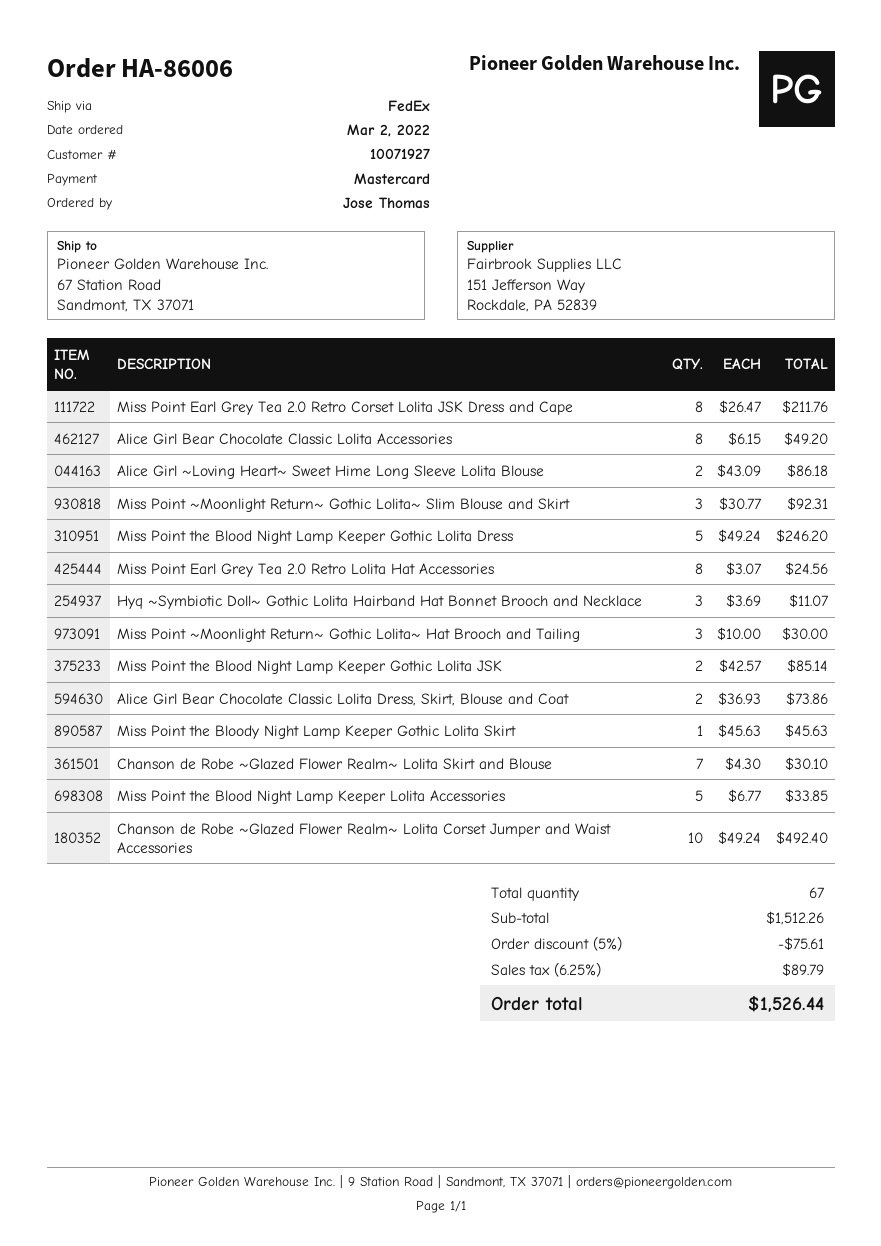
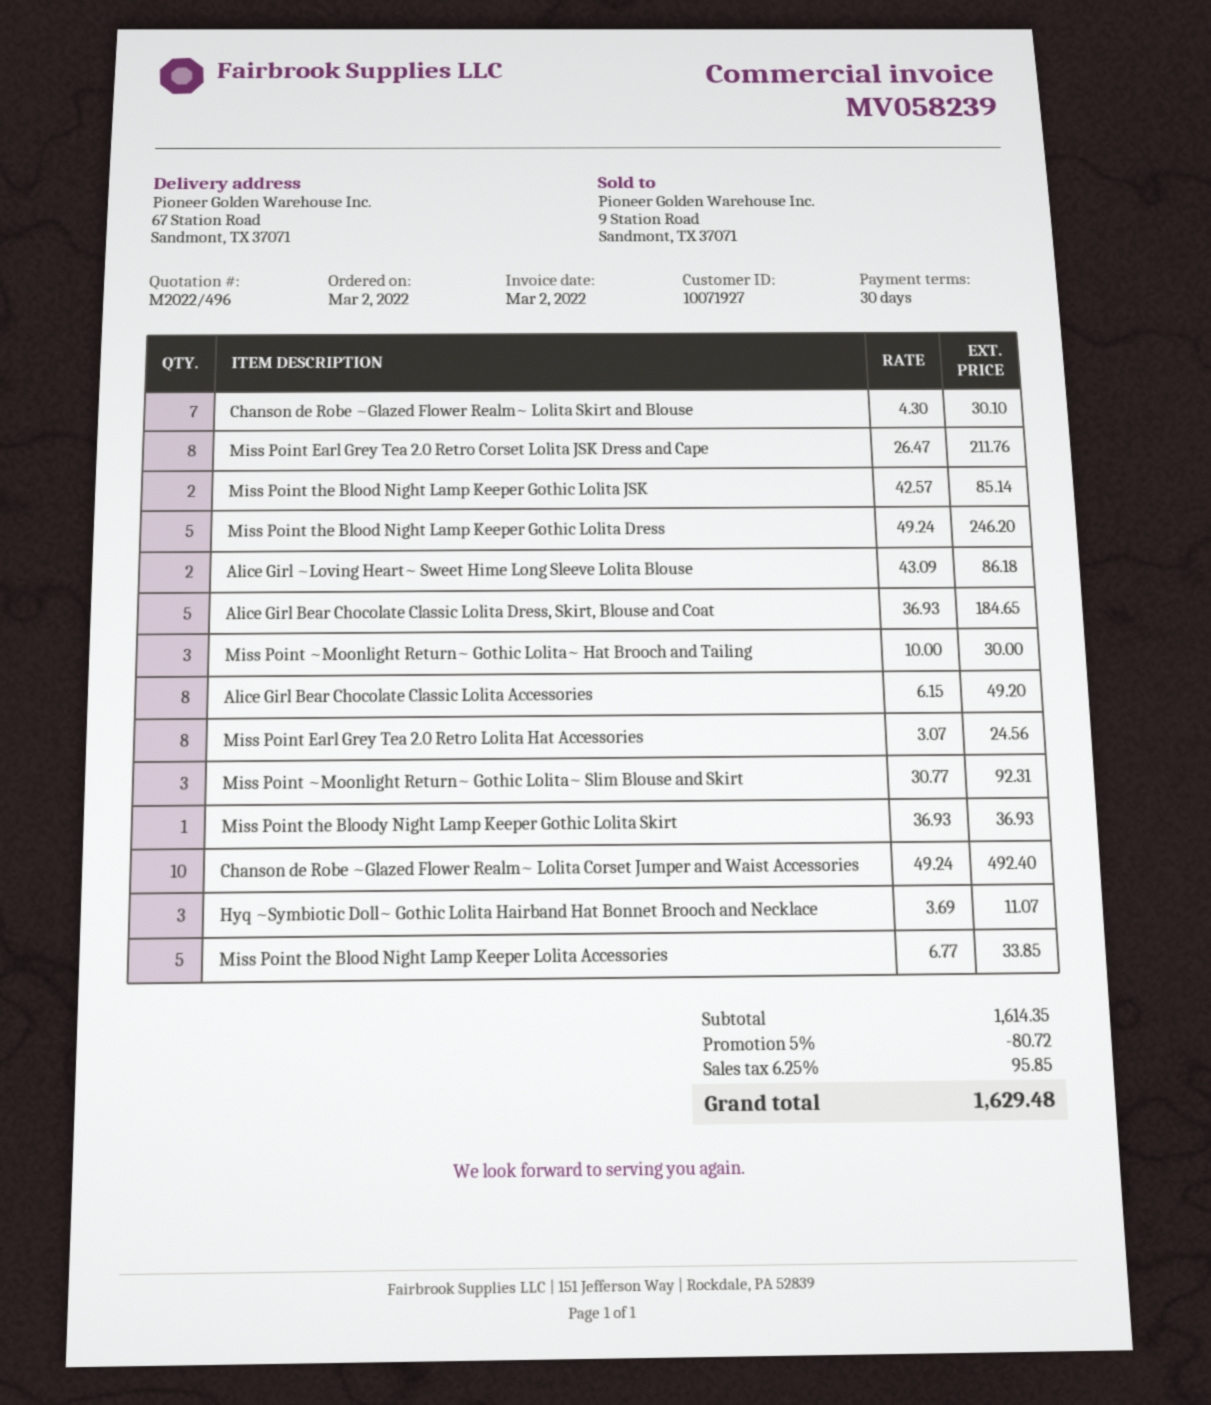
Alice Girl Bear Chocolate Classic Lolita Dress, Skirt, Blouse and Coat: 2 x 36.93 = 73.86 -> 5 x 36.93 = 184.65
Miss Point the Bloody Night Lamp Keeper Gothic Lolita Skirt: 1 x 45.63 = 45.63 -> 1 x 36.93 = 36.93
subtotal: 1512.26 -> 1614.35
discount: 5% = 75.61 -> 5% = 80.72
tax: 6.25% = 89.79 -> 6.25% = 95.85
total: 1526.44 -> 1629.48

